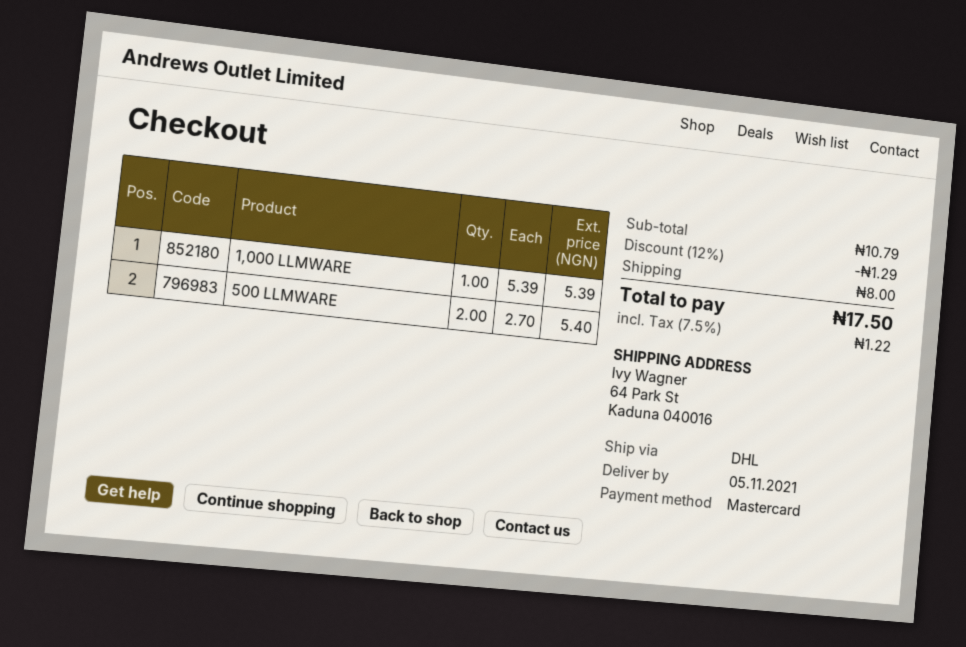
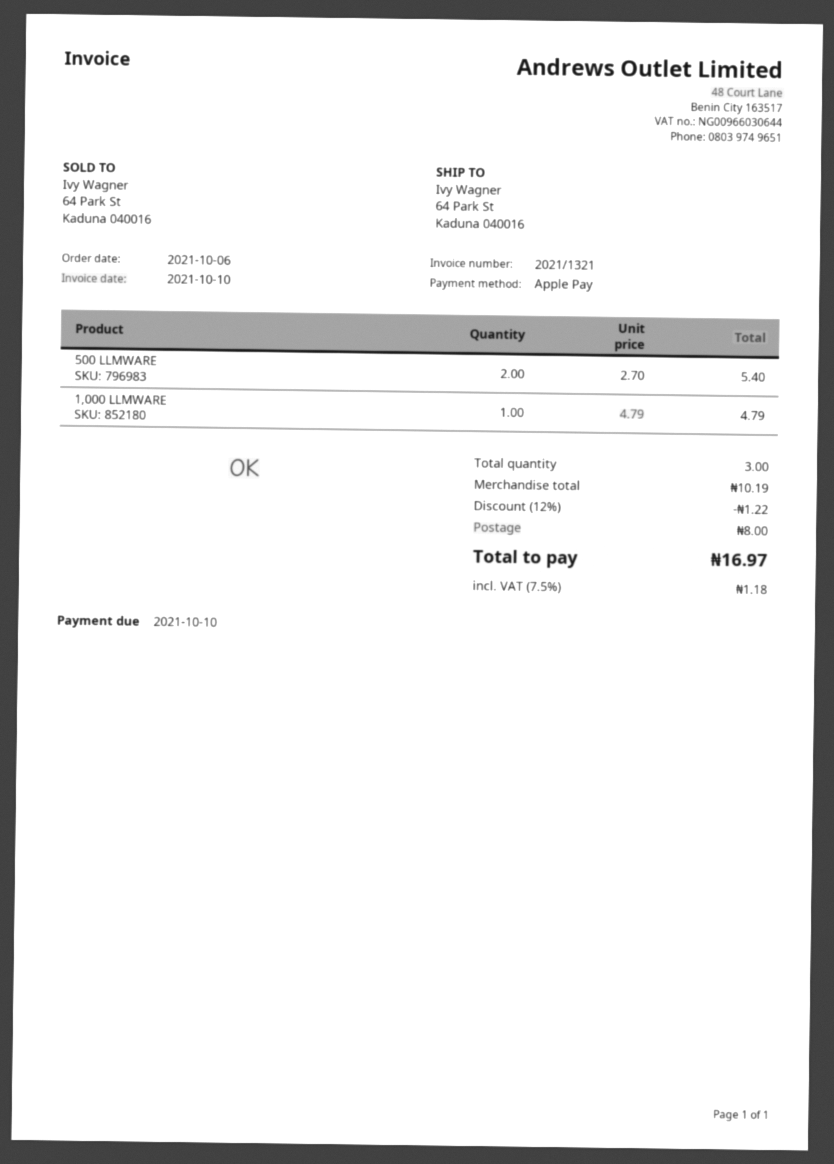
payment method: Mastercard -> Apple Pay
1,000 LLMWARE: 1 x 5.39 = 5.39 -> 1 x 4.79 = 4.79
subtotal: 10.79 -> 10.19
discount: 12% = 1.29 -> 12% = 1.22
tax: 7.5% = 1.22 -> 7.5% = 1.18
total: 17.50 -> 16.97

